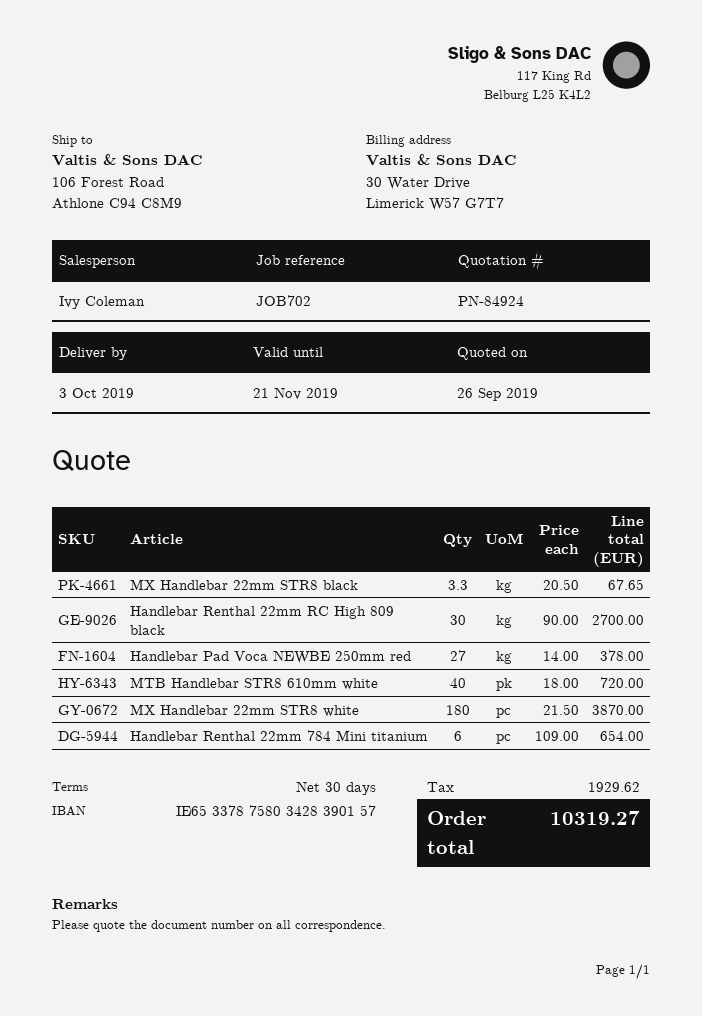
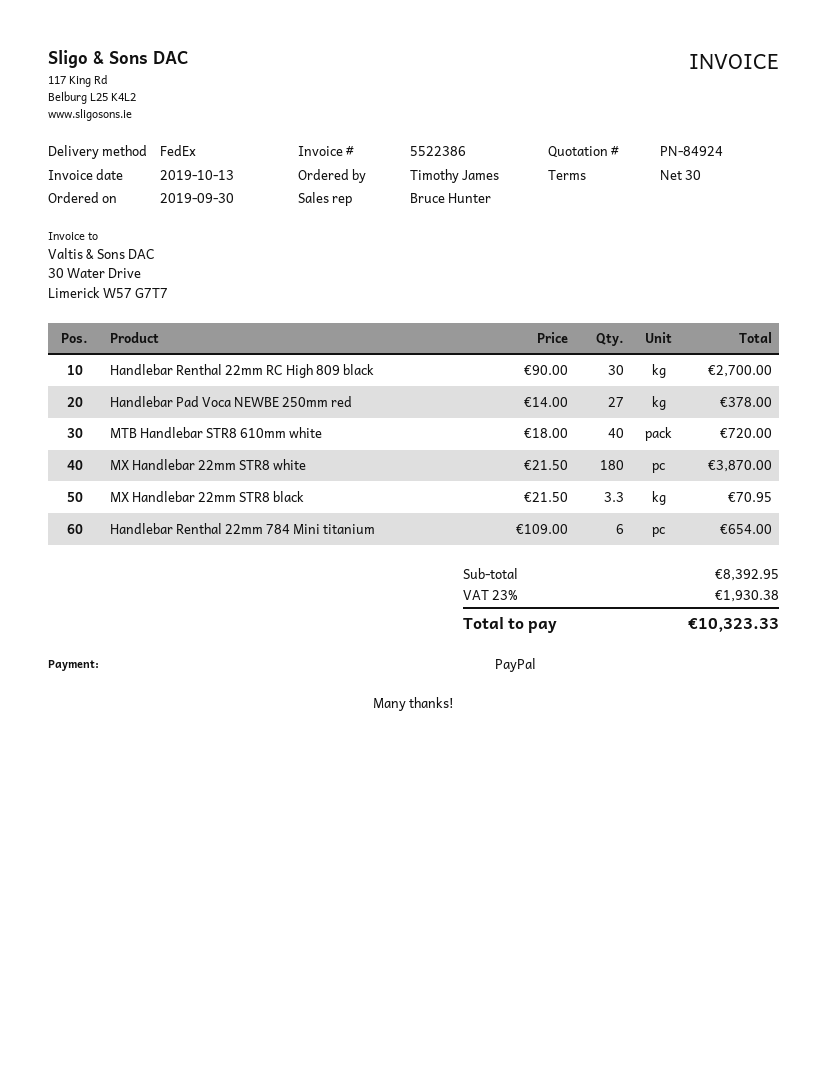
sales rep: Ivy Coleman -> Bruce Hunter
MX Handlebar 22mm STR8 black: 3.3 x 20.50 = 67.65 -> 3.3 x 21.50 = 70.95
tax: 1929.62 -> 1930.38
total: 10319.27 -> 10323.33

